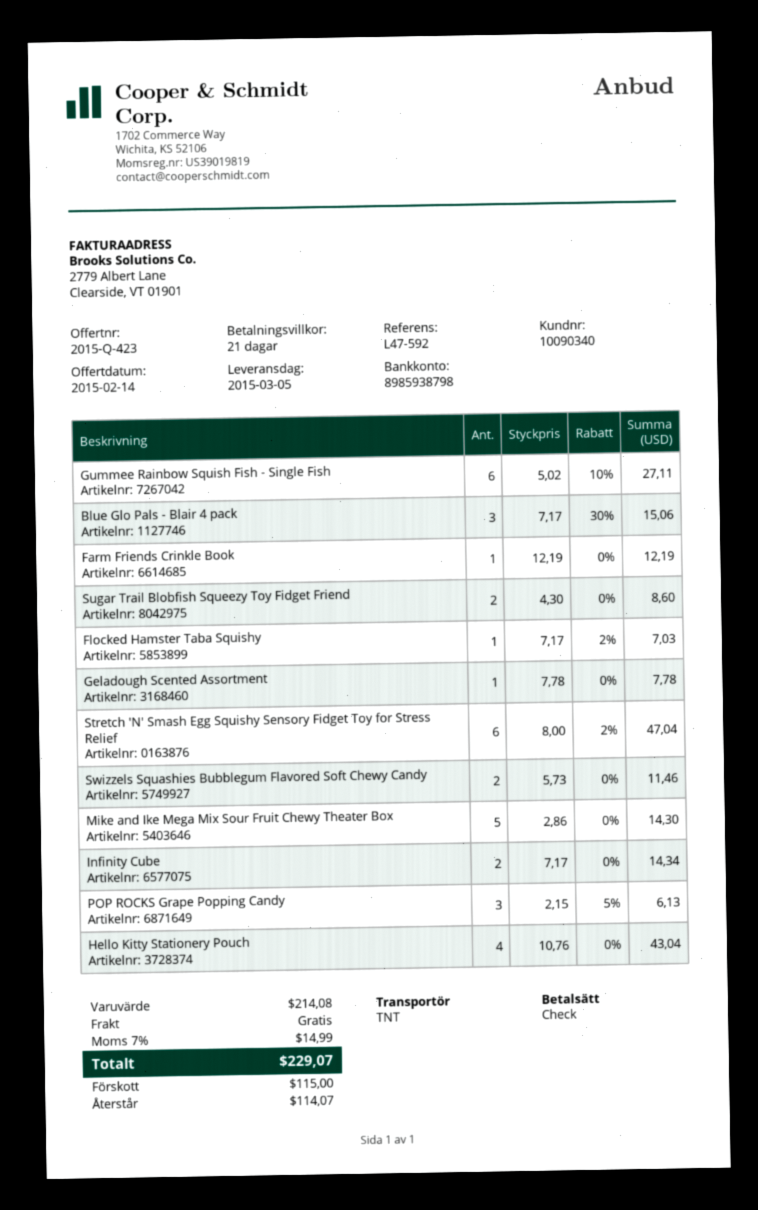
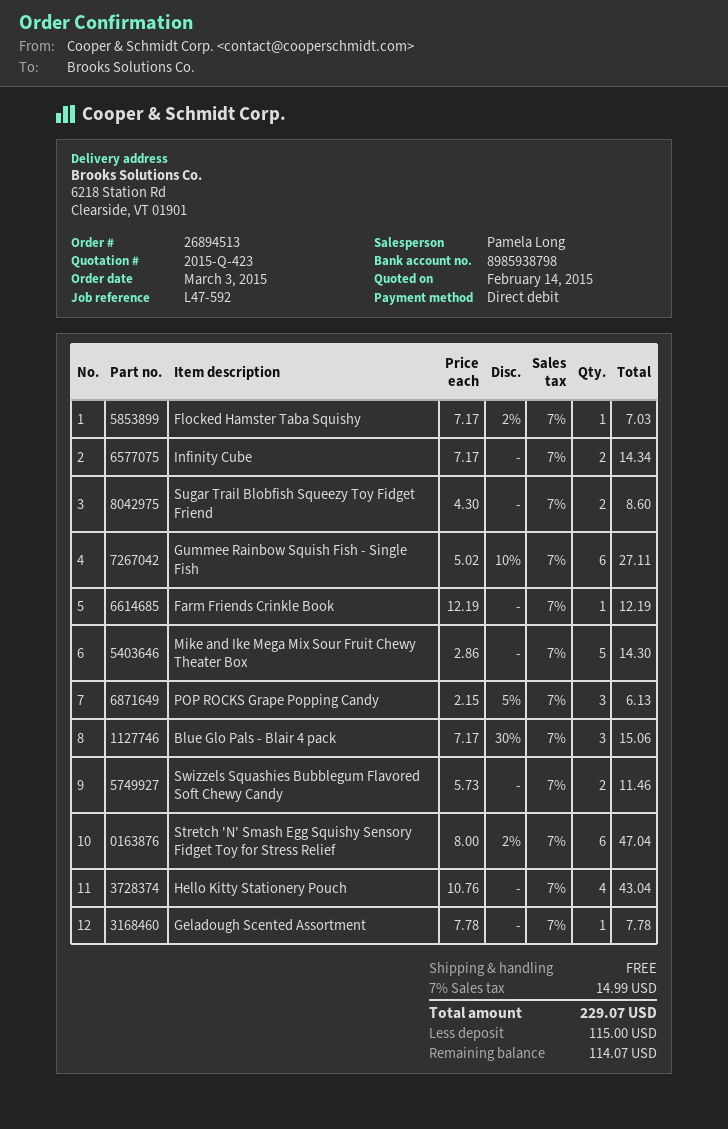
payment method: cheque -> direct debit

